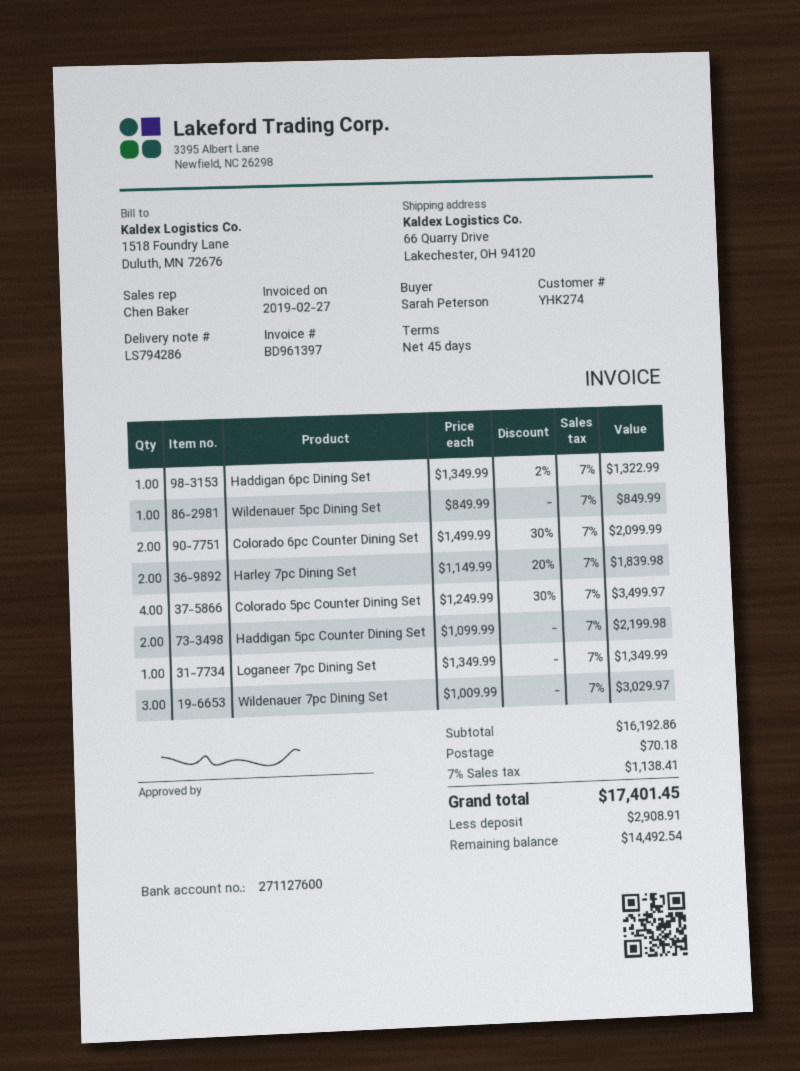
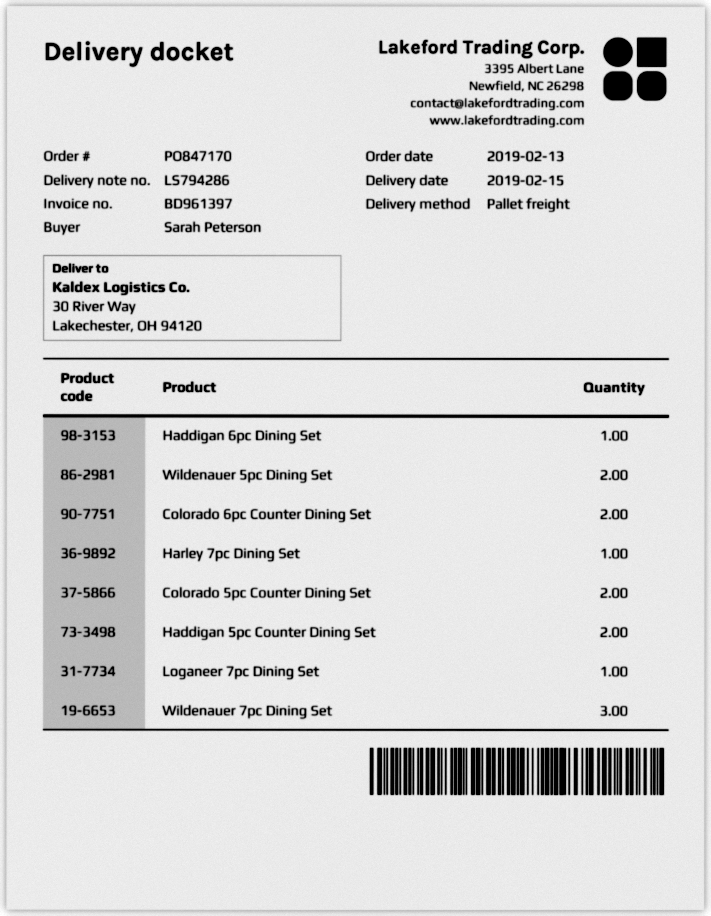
ship to: 66 Quarry Drive, Lakechester, OH 94120 -> 30 River Way, Lakechester, OH 94120
Wildenauer 5pc Dining Set: 1 -> 2
Harley 7pc Dining Set: 2 -> 1
Colorado 5pc Counter Dining Set: 4 -> 2

